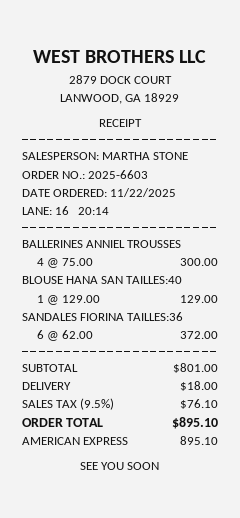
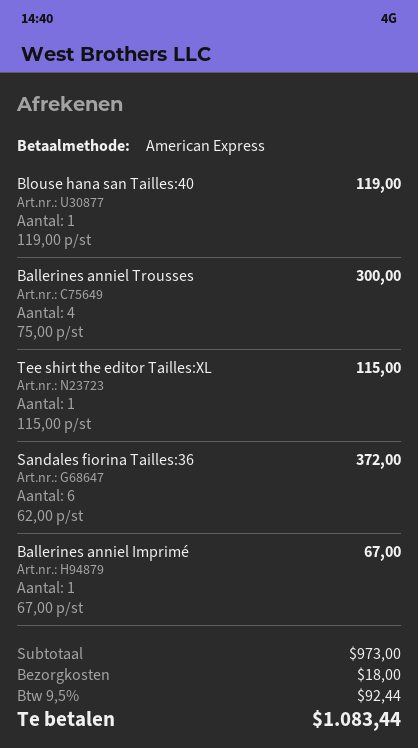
BLOUSE HANA SAN TAILLES:40: 1 x 129.00 = 129.00 -> 1 x 119.00 = 119.00
Tee shirt the editor Tailles:XL: none -> 1 x 115.00 = 115.00
Ballerines anniel Imprimé: none -> 1 x 67.00 = 67.00
subtotal: 801.00 -> 973.00
tax: 9.5% = 76.10 -> 9.5% = 92.44
total: 895.10 -> 1083.44

